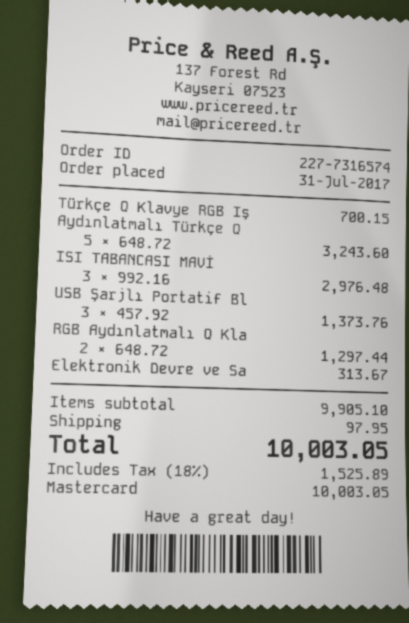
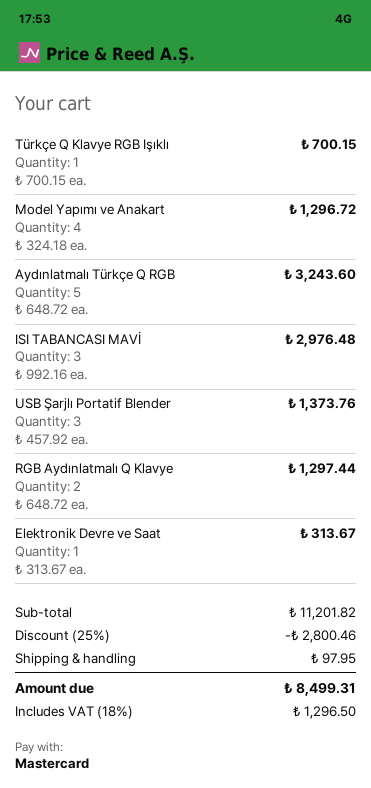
Model Yapımı ve Anakart: none -> 4 x 324.18 = 1296.72
subtotal: 9905.10 -> 11201.82
discount: none -> 25% = 2800.46
tax: 18% = 1525.89 -> 18% = 1296.50
total: 10003.05 -> 8499.31

